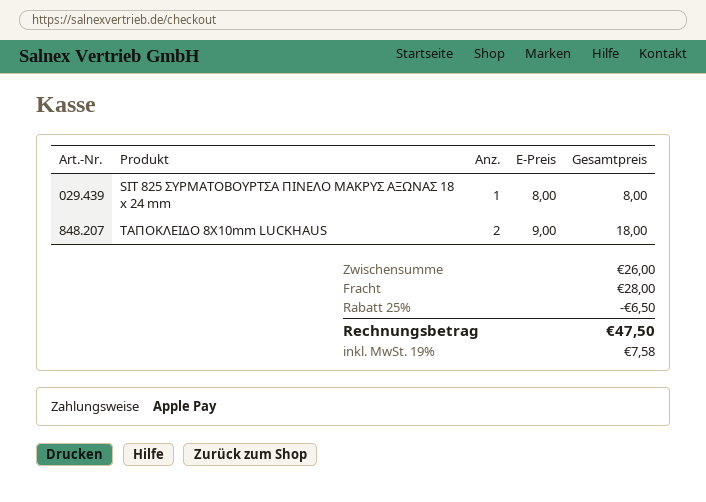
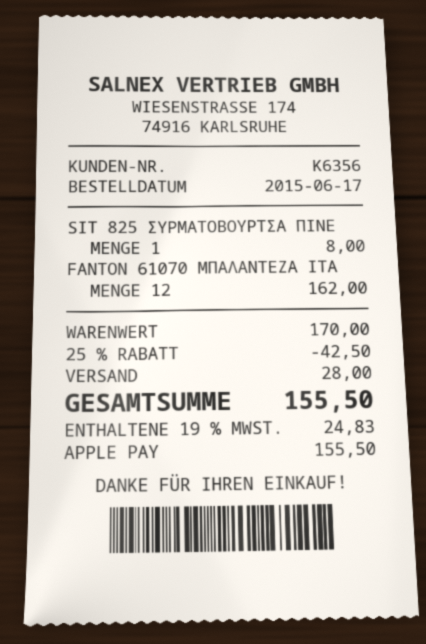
ΤΑΠΟΚΛΕΙΔΟ 8Χ10mm LUCKHAUS: 2 for 18.00 -> none
FANTON 61070 ΜΠΑΛΑΝΤΕΖΑ ΙΤΑ: none -> 12 for 162.00
subtotal: 26.00 -> 170.00
discount: 25% = 6.50 -> 25% = 42.50
tax: 19% = 7.58 -> 19% = 24.83
total: 47.50 -> 155.50

